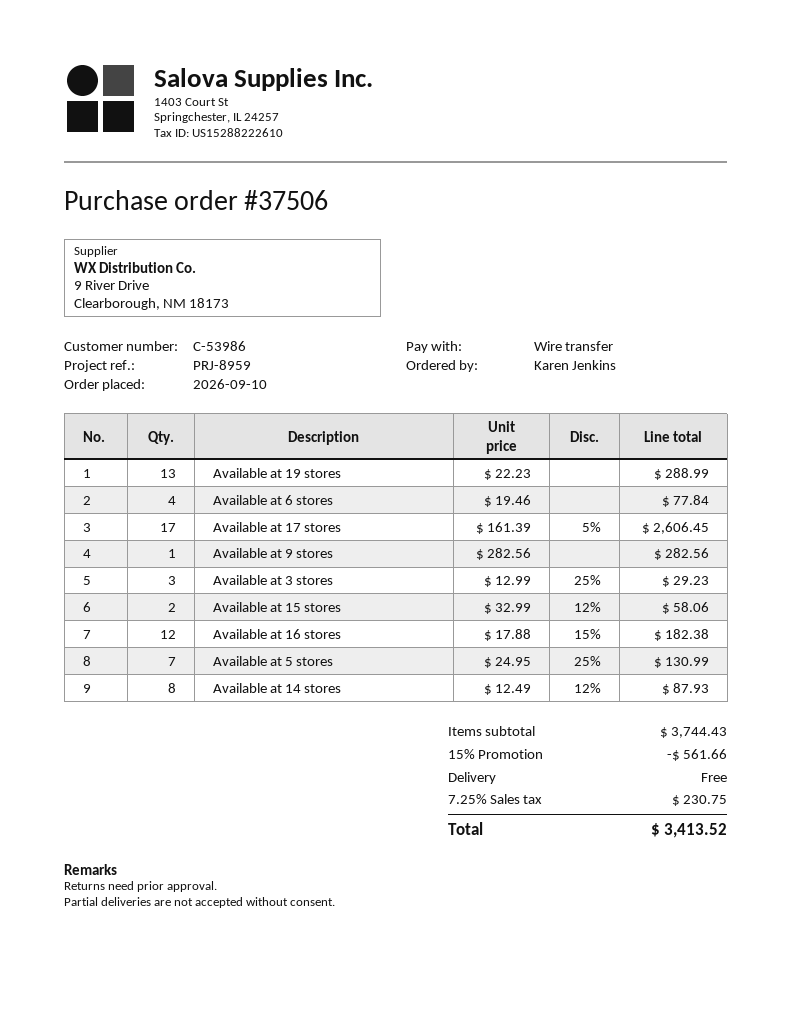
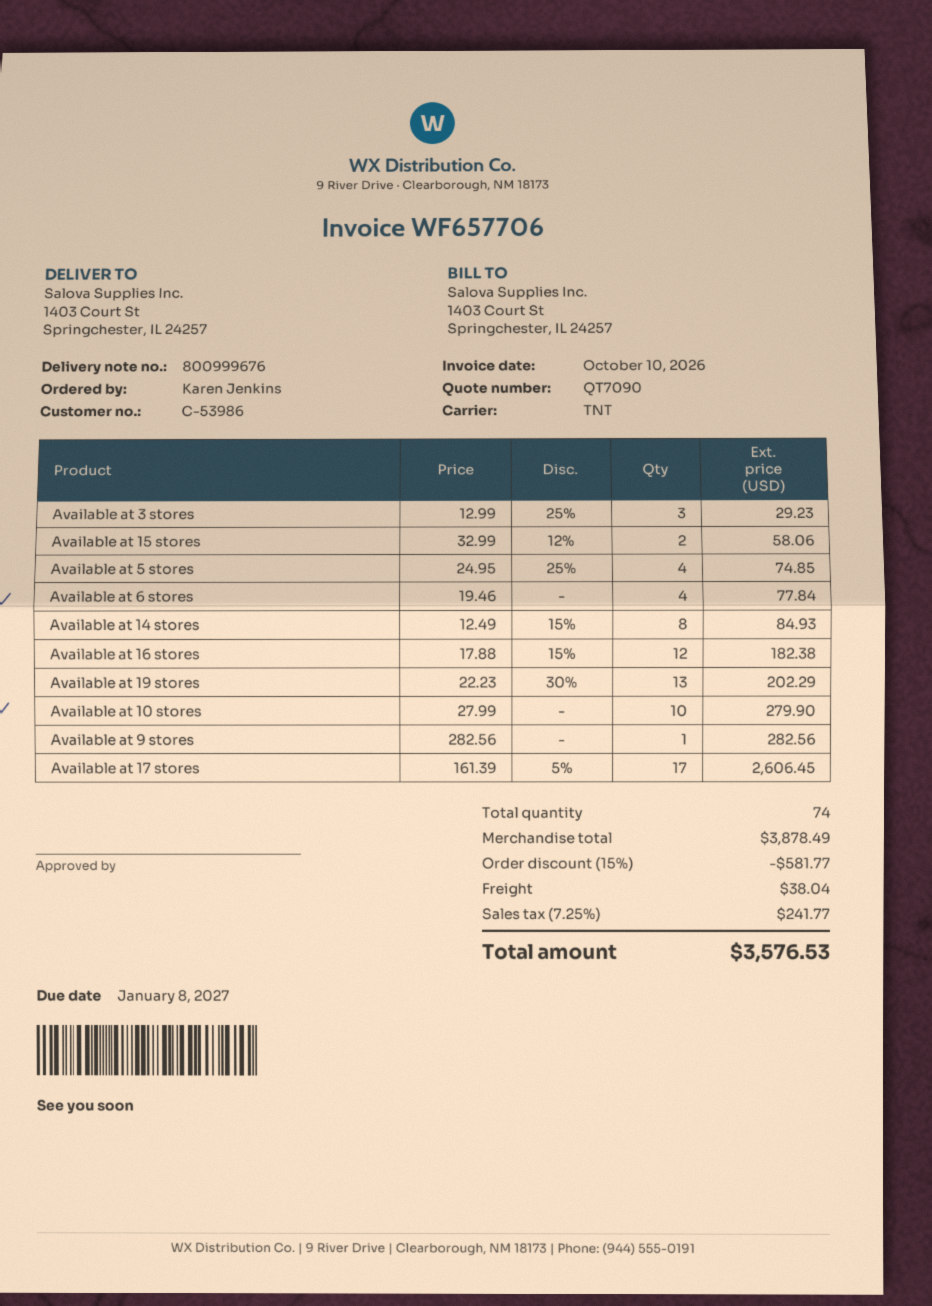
Available at 19 stores: 13 x 22.23 = 288.99 -> 13 x 22.23 - 30% = 202.29
Available at 5 stores: 7 x 24.95 - 25% = 130.99 -> 4 x 24.95 - 25% = 74.85
Available at 14 stores: 8 x 12.49 - 12% = 87.93 -> 8 x 12.49 - 15% = 84.93
Available at 10 stores: none -> 10 x 27.99 = 279.90
subtotal: 3744.43 -> 3878.49
discount: 15% = 561.66 -> 15% = 581.77
shipping: 0.00 -> 38.04
tax: 7.25% = 230.75 -> 7.25% = 241.77
total: 3413.52 -> 3576.53

